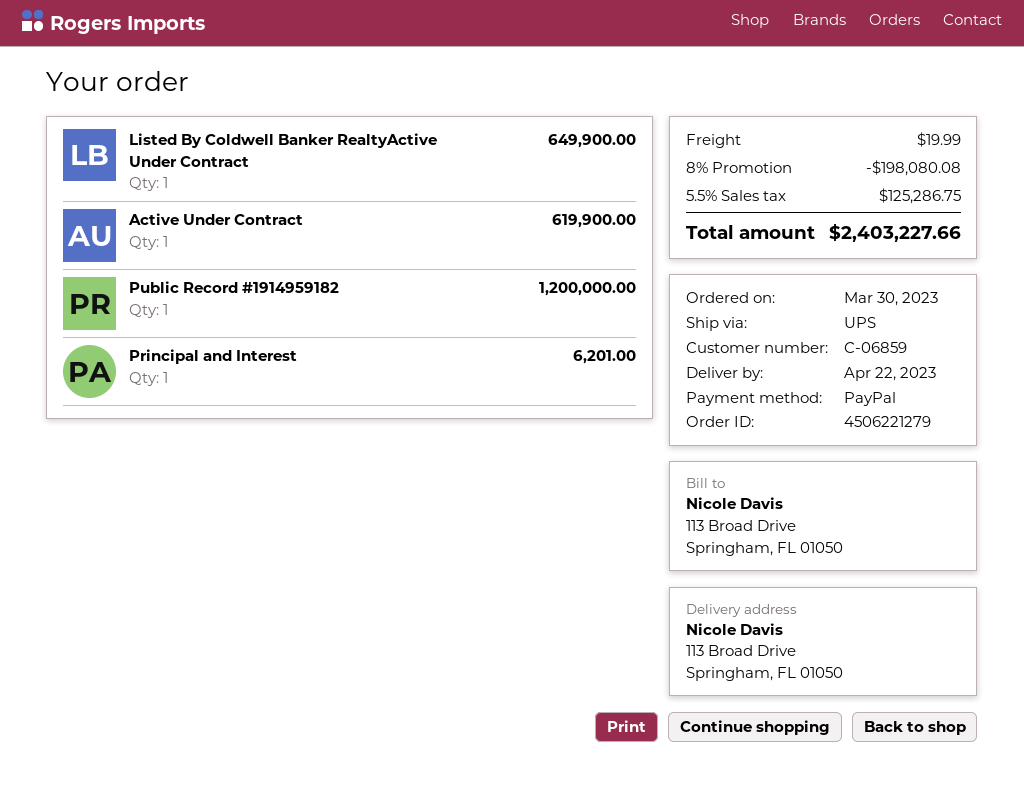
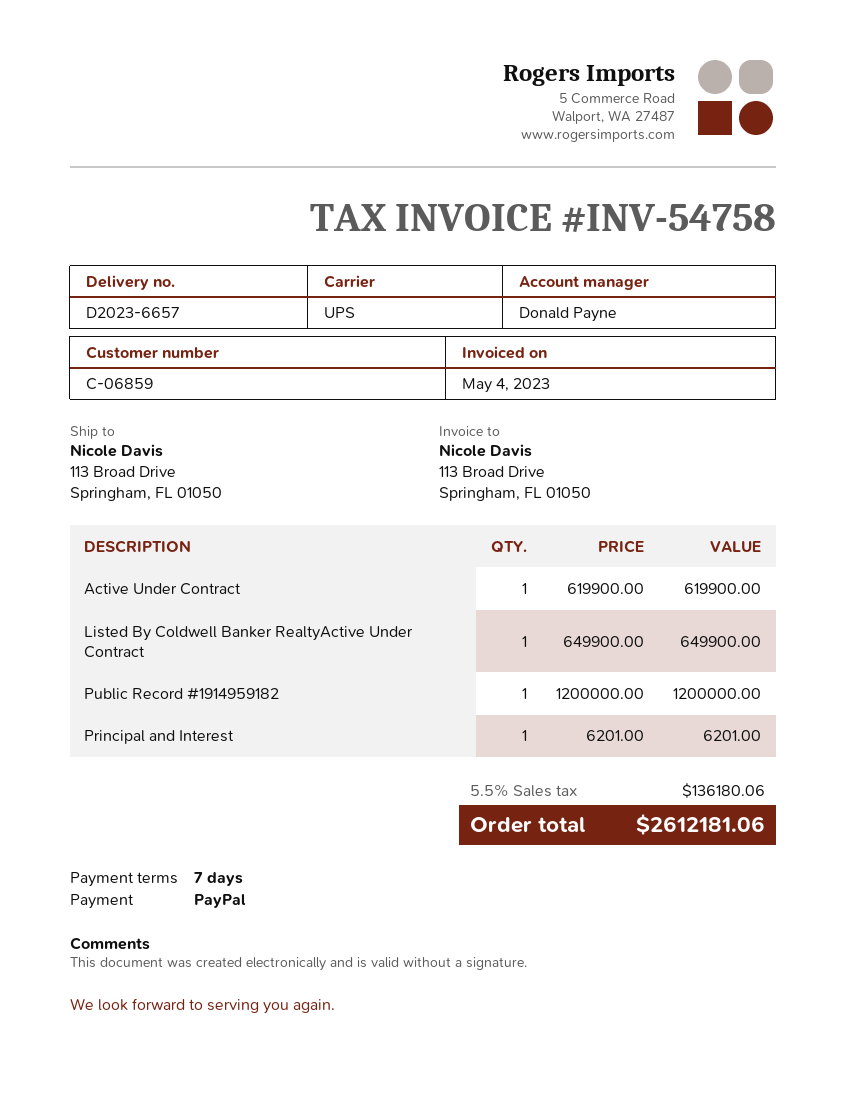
discount: 8% = 198080.08 -> none
shipping: 19.99 -> none
tax: 5.5% = 125286.75 -> 5.5% = 136180.06
total: 2403227.66 -> 2612181.06

